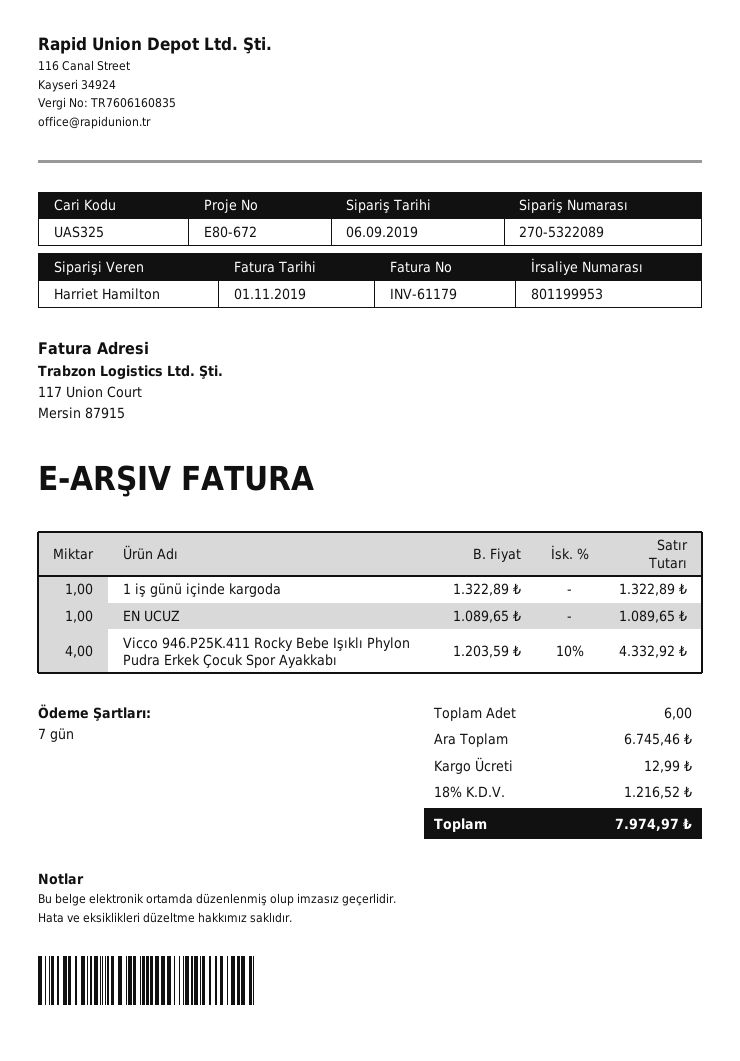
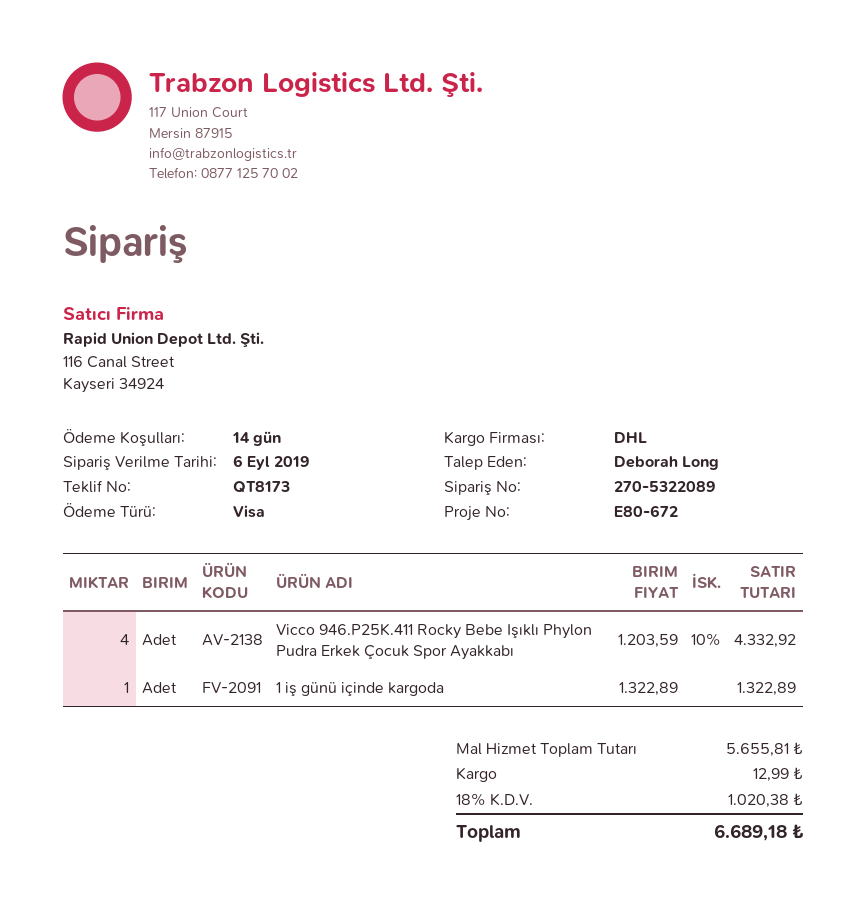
payment terms: 7 days -> 14 days
ordered by: Harriet Hamilton -> Deborah Long
EN UCUZ: 1 x 1089.65 = 1089.65 -> none
subtotal: 6745.46 -> 5655.81
tax: 18% = 1216.52 -> 18% = 1020.38
total: 7974.97 -> 6689.18

